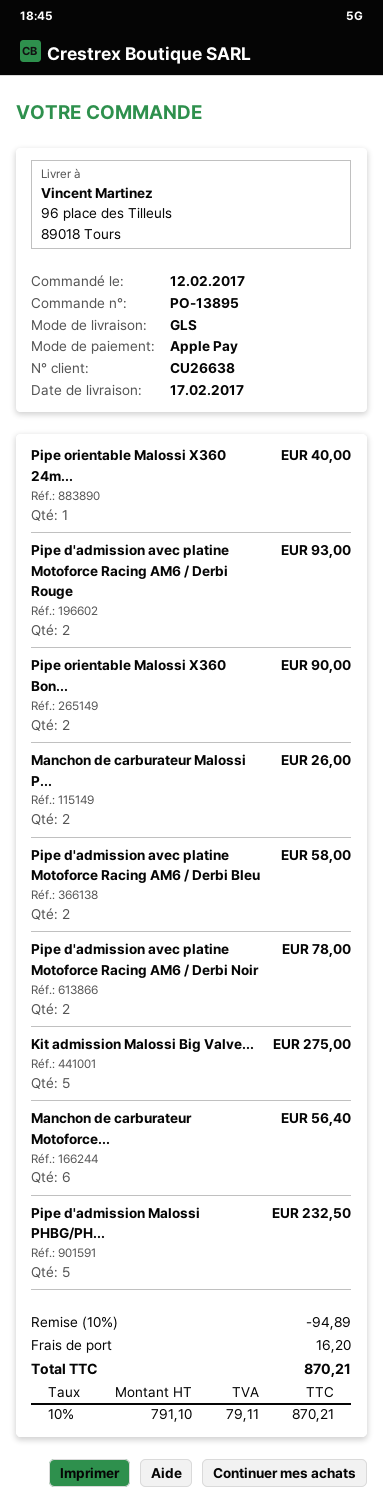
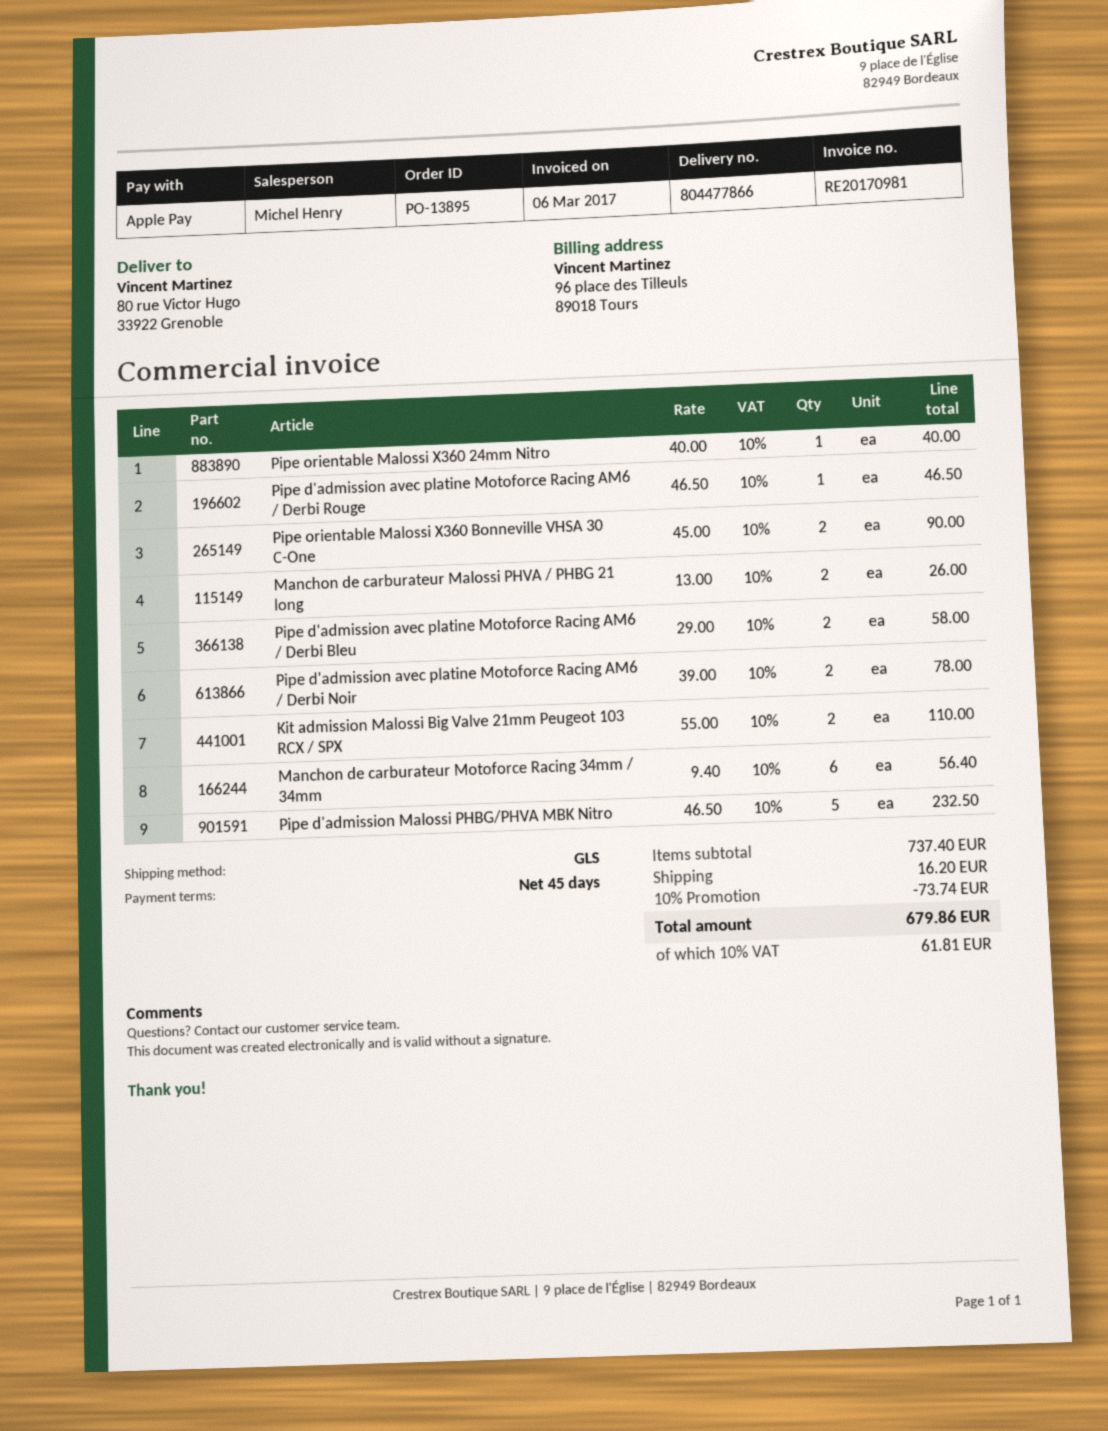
ship to: 96 place des Tilleuls, 89018 Tours -> 80 rue Victor Hugo, 33922 Grenoble
Pipe d'admission avec platine Motoforce Racing AM6 / Derbi Rouge: 2 for 93.00 -> 1 for 46.50
Kit admission Malossi Big Valve...: 5 for 275.00 -> 2 for 110.00
discount: 10% = 94.89 -> 10% = 73.74
tax: 10% = 79.11 -> 10% = 61.81
total: 870.21 -> 679.86

